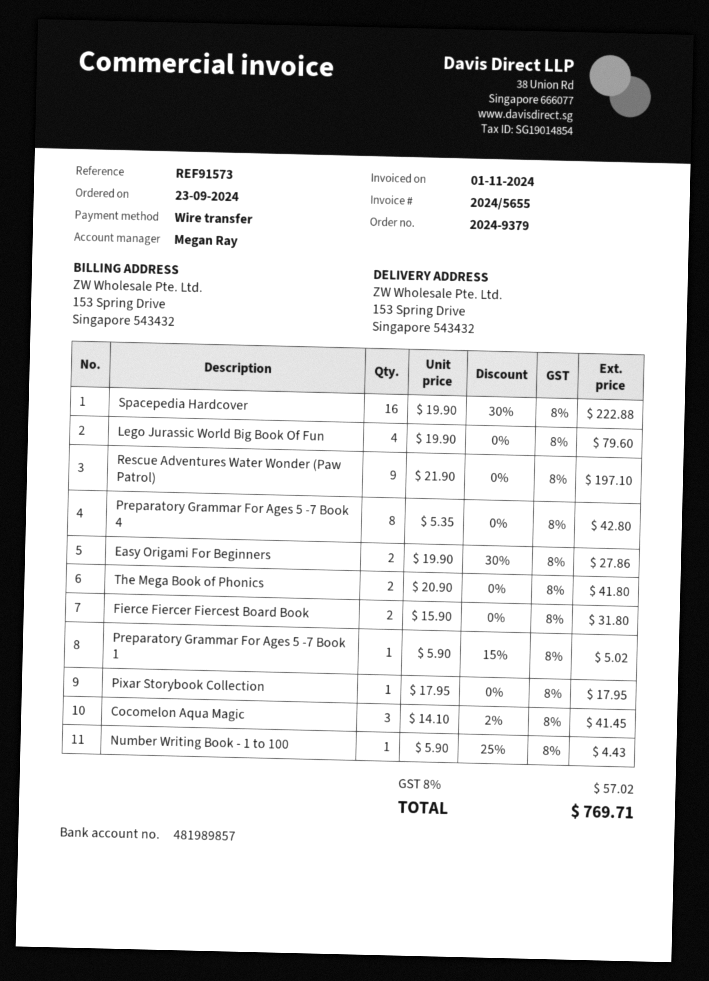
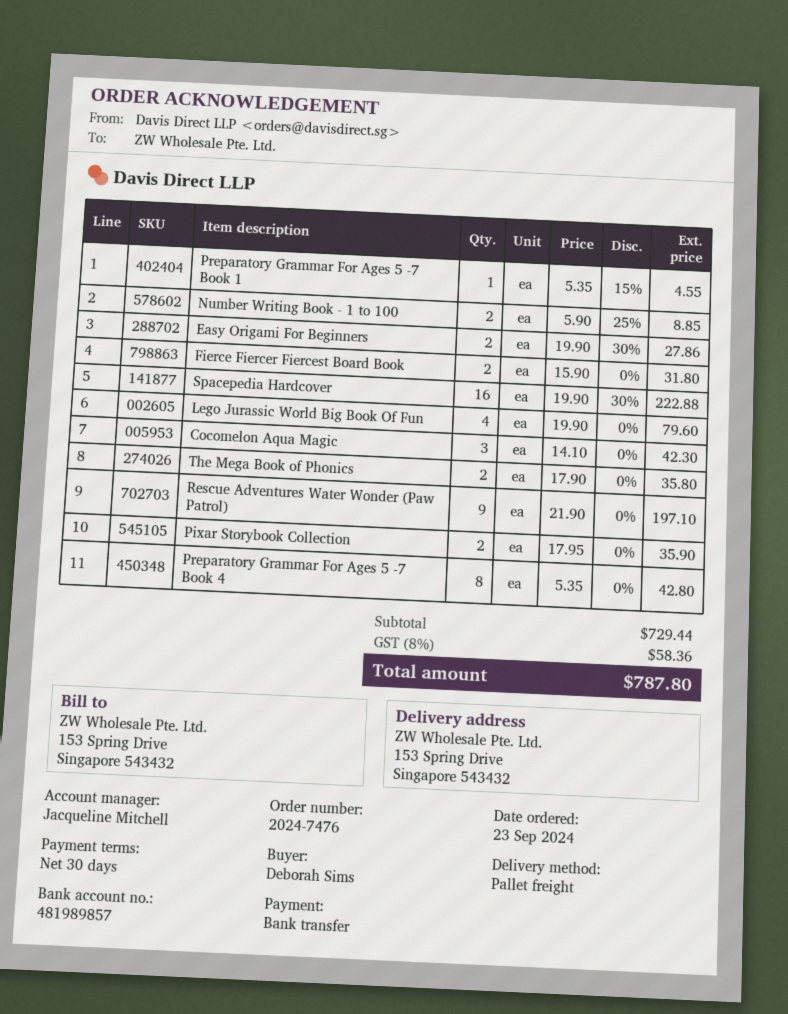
order number: 2024-9379 -> 2024-7476
sales rep: Megan Ray -> Jacqueline Mitchell
The Mega Book of Phonics: 2 x 20.90 = 41.80 -> 2 x 17.90 = 35.80
Preparatory Grammar For Ages 5 -7 Book 1: 1 x 5.90 - 15% = 5.02 -> 1 x 5.35 - 15% = 4.55
Pixar Storybook Collection: 1 x 17.95 = 17.95 -> 2 x 17.95 = 35.90
Cocomelon Aqua Magic: 3 x 14.10 - 2% = 41.45 -> 3 x 14.10 = 42.30
Number Writing Book - 1 to 100: 1 x 5.90 - 25% = 4.43 -> 2 x 5.90 - 25% = 8.85
tax: 8% = 57.02 -> 8% = 58.36
total: 769.71 -> 787.80

